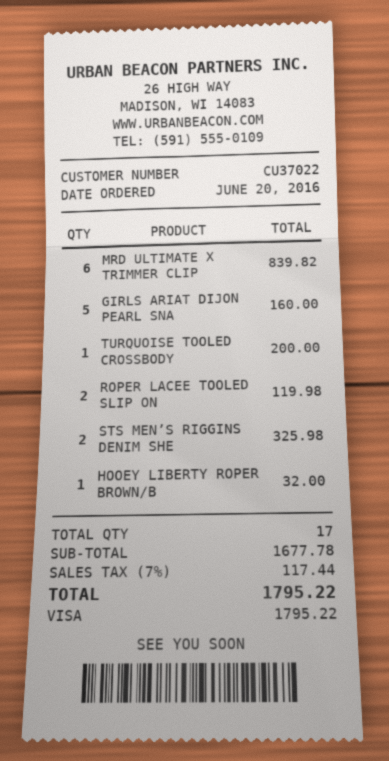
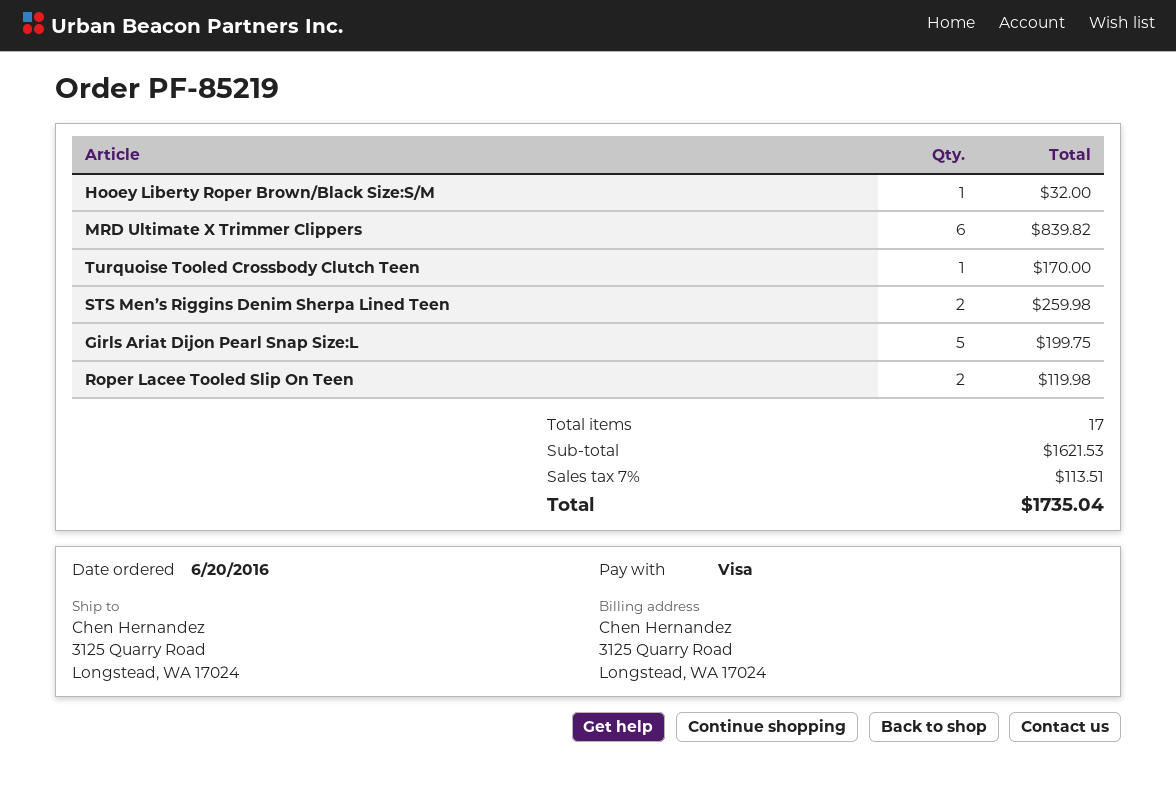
GIRLS ARIAT DIJON PEARL SNA: 5 for 160.00 -> 5 for 199.75
TURQUOISE TOOLED CROSSBODY: 1 for 200.00 -> 1 for 170.00
STS MEN’S RIGGINS DENIM SHE: 2 for 325.98 -> 2 for 259.98
subtotal: 1677.78 -> 1621.53
tax: 7% = 117.44 -> 7% = 113.51
total: 1795.22 -> 1735.04

